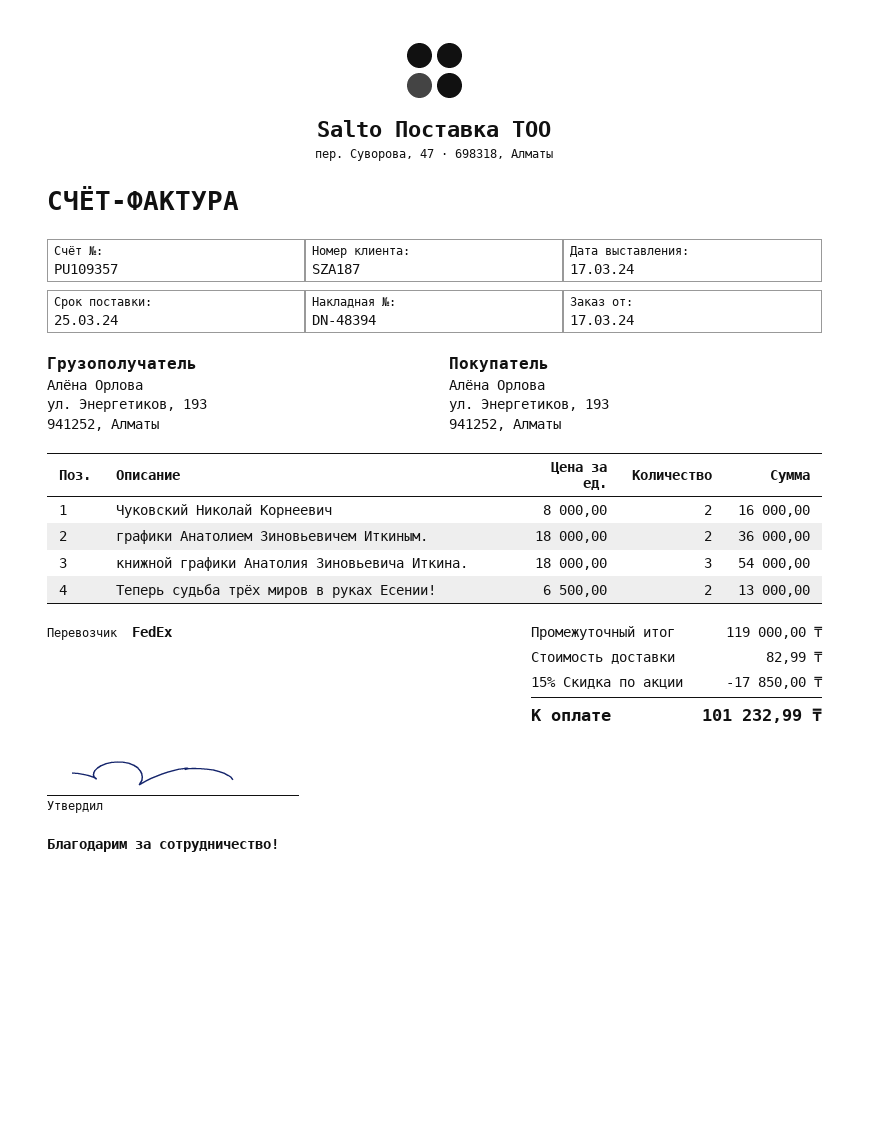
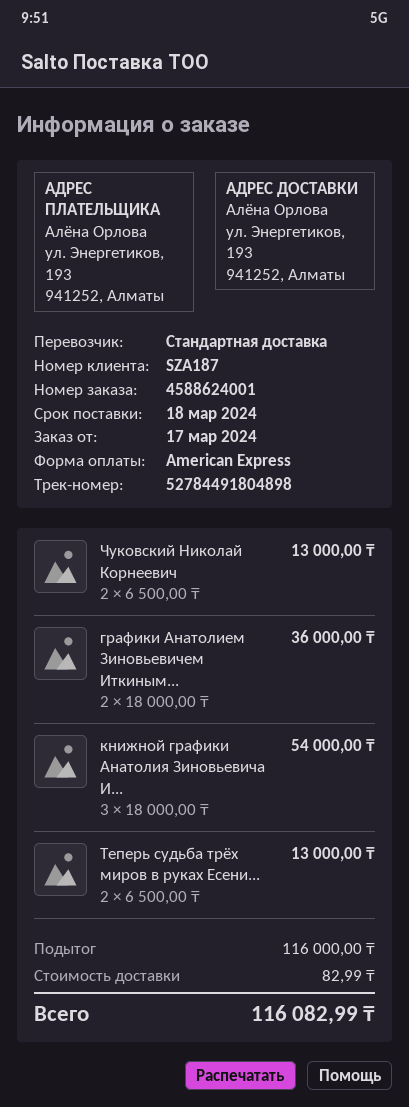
delivery date: 2024-03-25 -> 2024-03-18
shipping method: FedEx -> standard
Чуковский Николай Корнеевич: 2 x 8000.00 = 16000.00 -> 2 x 6500.00 = 13000.00
subtotal: 119000.00 -> 116000.00
discount: 15% = 17850.00 -> none
total: 101232.99 -> 116082.99

